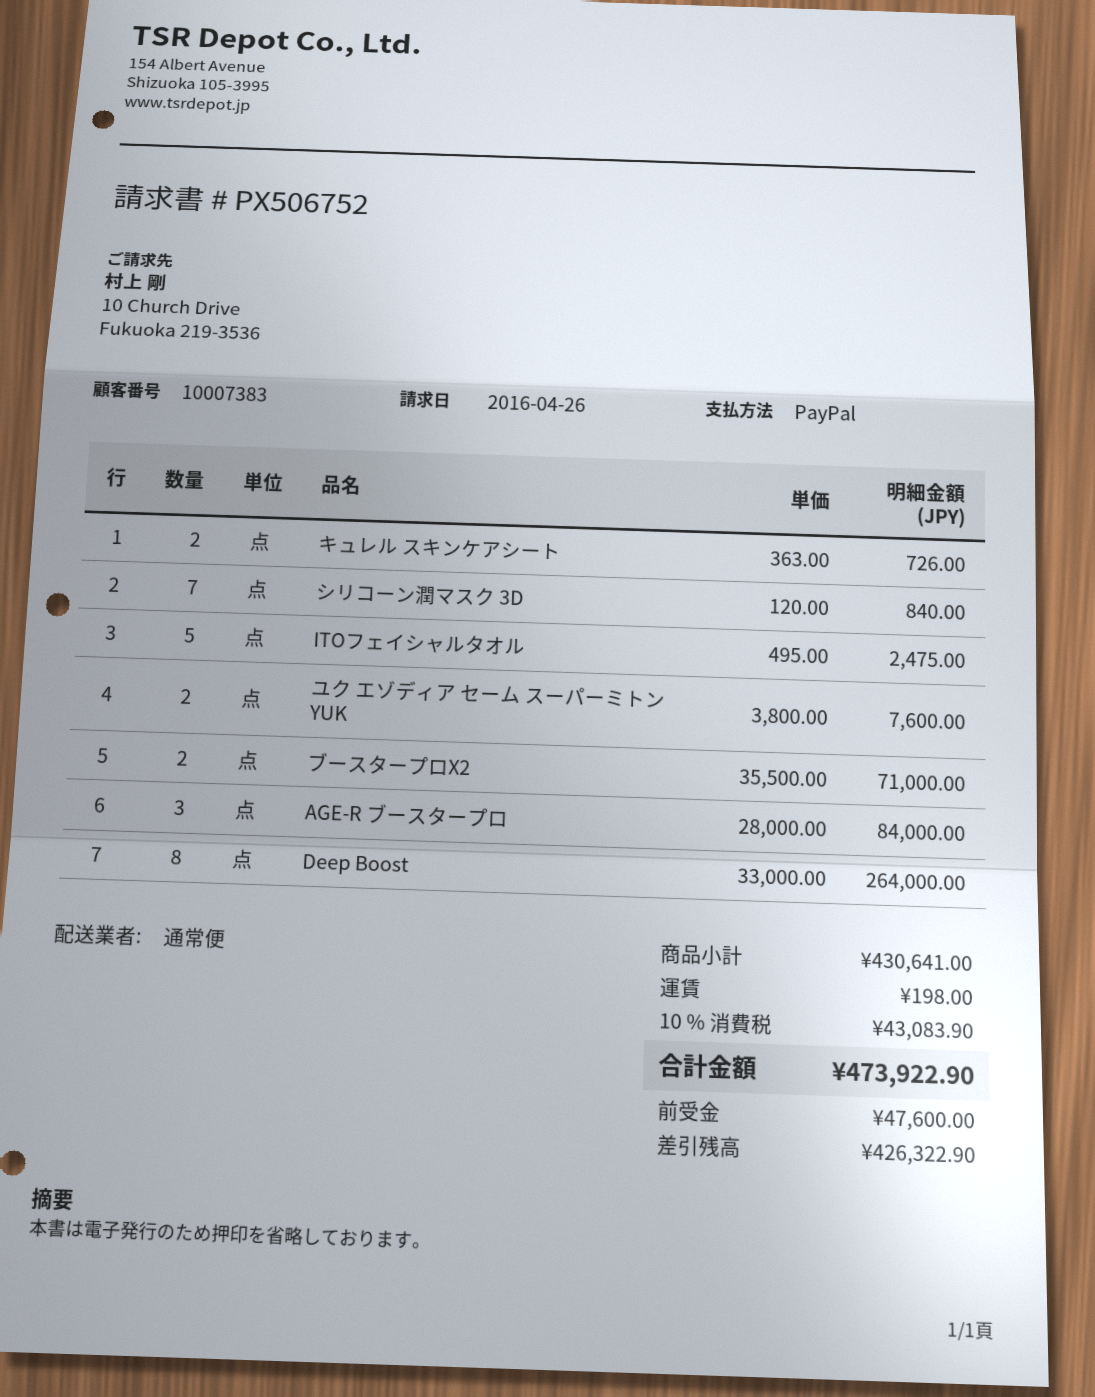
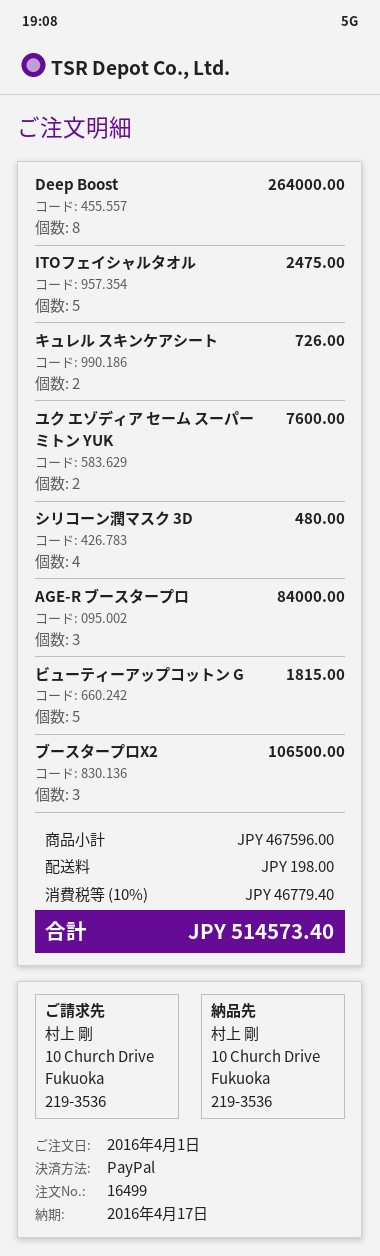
シリコーン潤マスク 3D: 7 for 840.00 -> 4 for 480.00
ブースタープロX2: 2 for 71000.00 -> 3 for 106500.00
ビューティーアップコットン G: none -> 5 for 1815.00
subtotal: 430641.00 -> 467596.00
tax: 10% = 43083.90 -> 10% = 46779.40
total: 473922.90 -> 514573.40

